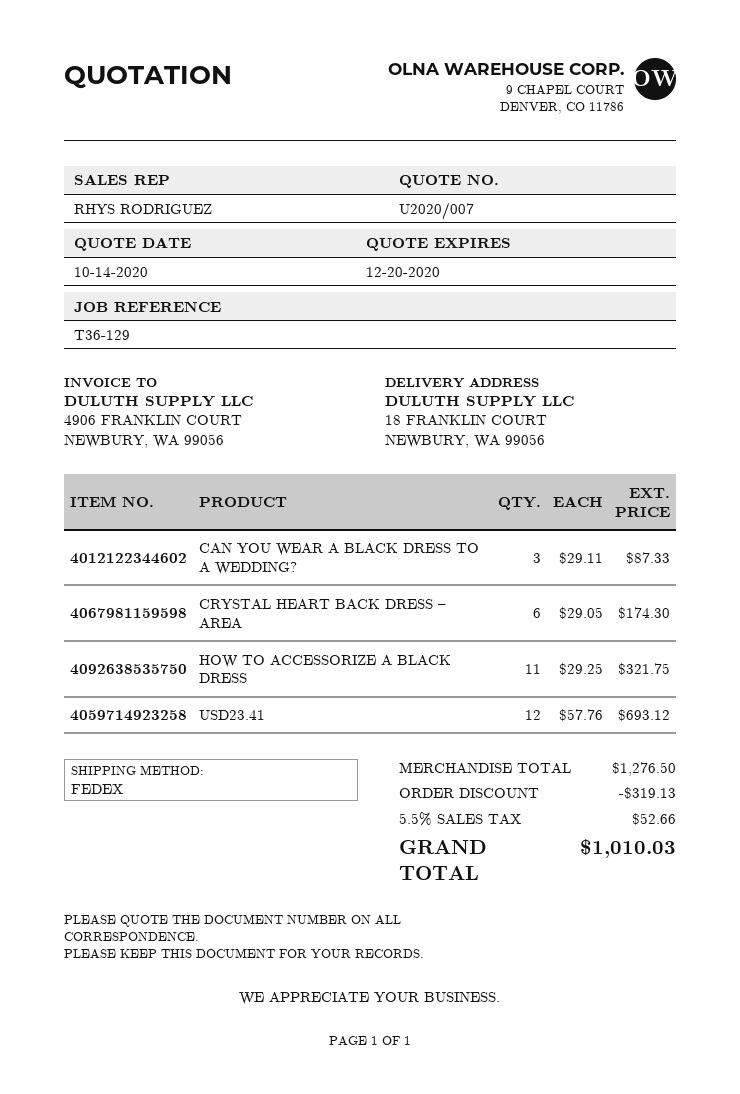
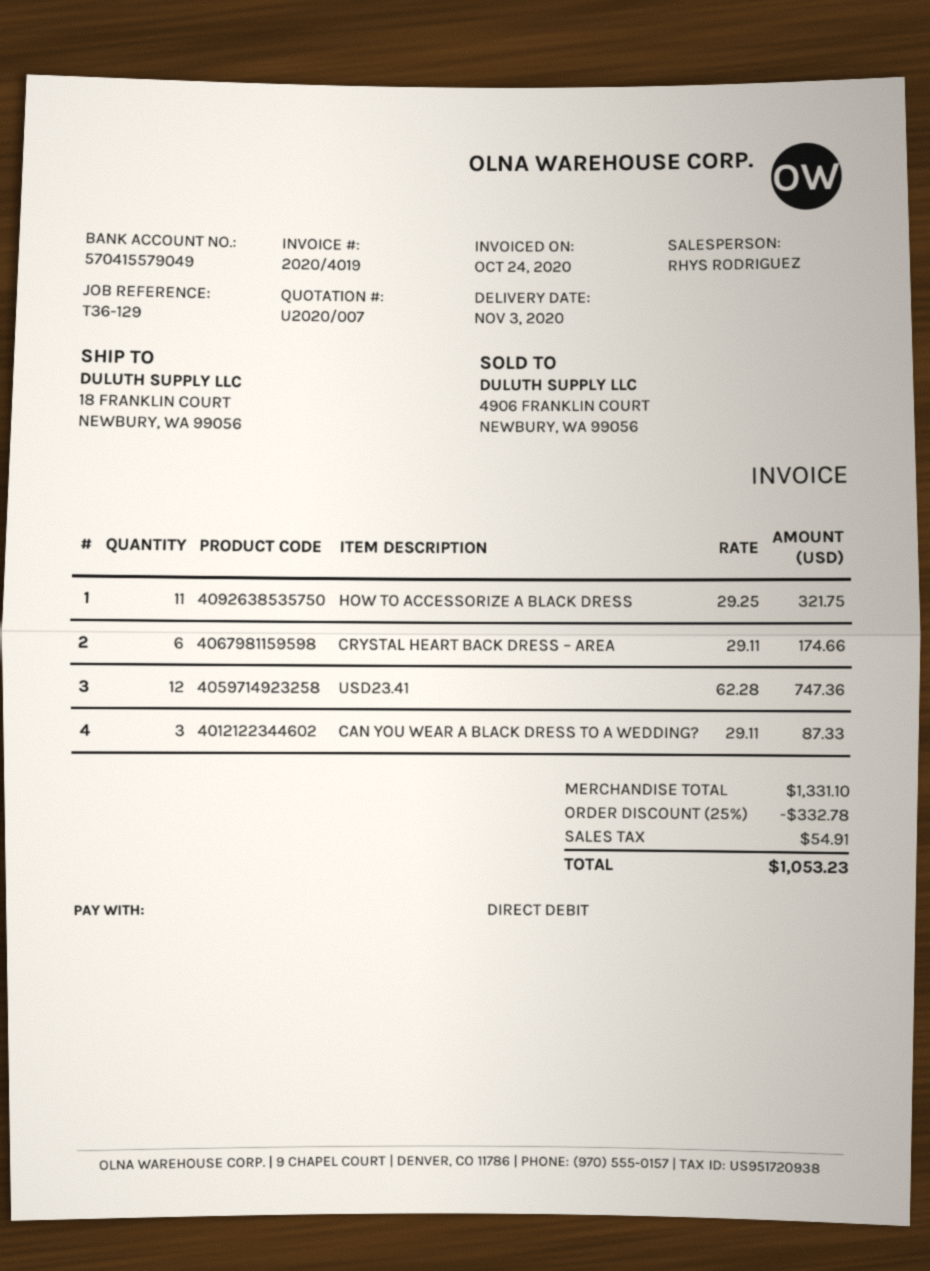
CRYSTAL HEART BACK DRESS – AREA: 6 x 29.05 = 174.30 -> 6 x 29.11 = 174.66
USD23.41: 12 x 57.76 = 693.12 -> 12 x 62.28 = 747.36
subtotal: 1276.50 -> 1331.10
discount: 319.13 -> 332.78
tax: 52.66 -> 54.91
total: 1010.03 -> 1053.23

